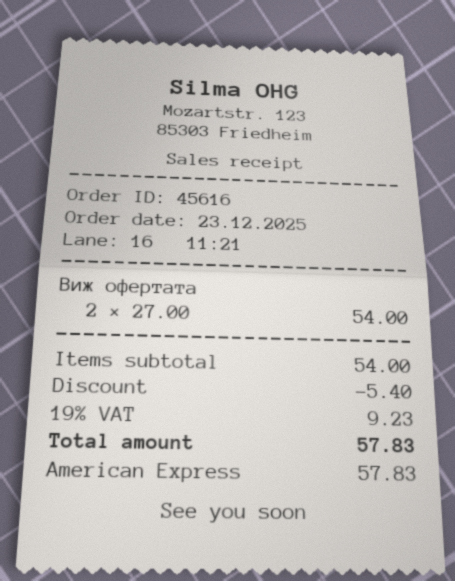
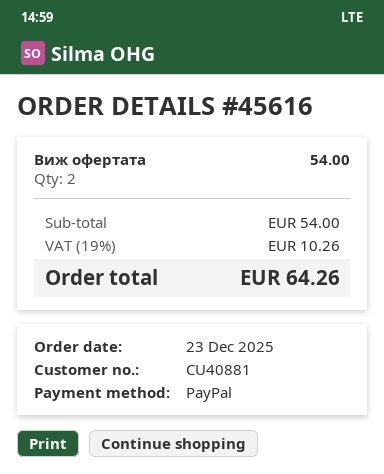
payment method: American Express -> PayPal
discount: 5.40 -> none
tax: 19% = 9.23 -> 19% = 10.26
total: 57.83 -> 64.26

